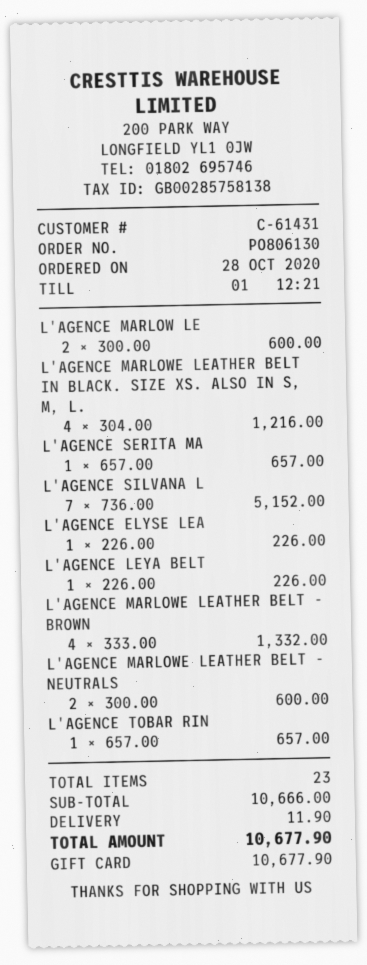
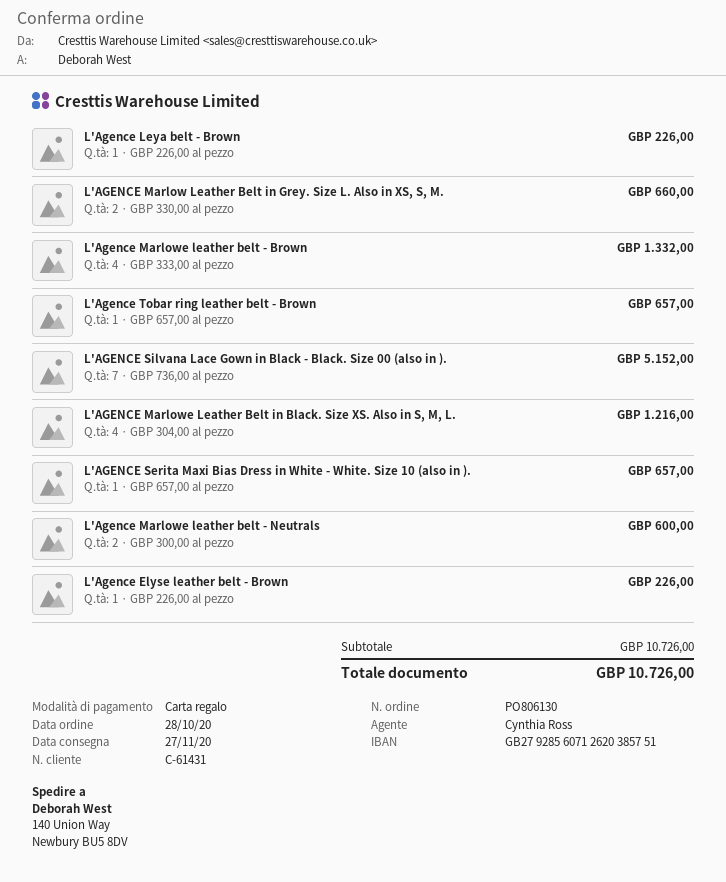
L'AGENCE MARLOW LE: 2 x 300.00 = 600.00 -> 2 x 330.00 = 660.00
subtotal: 10666.00 -> 10726.00
shipping: 11.90 -> none
total: 10677.90 -> 10726.00

